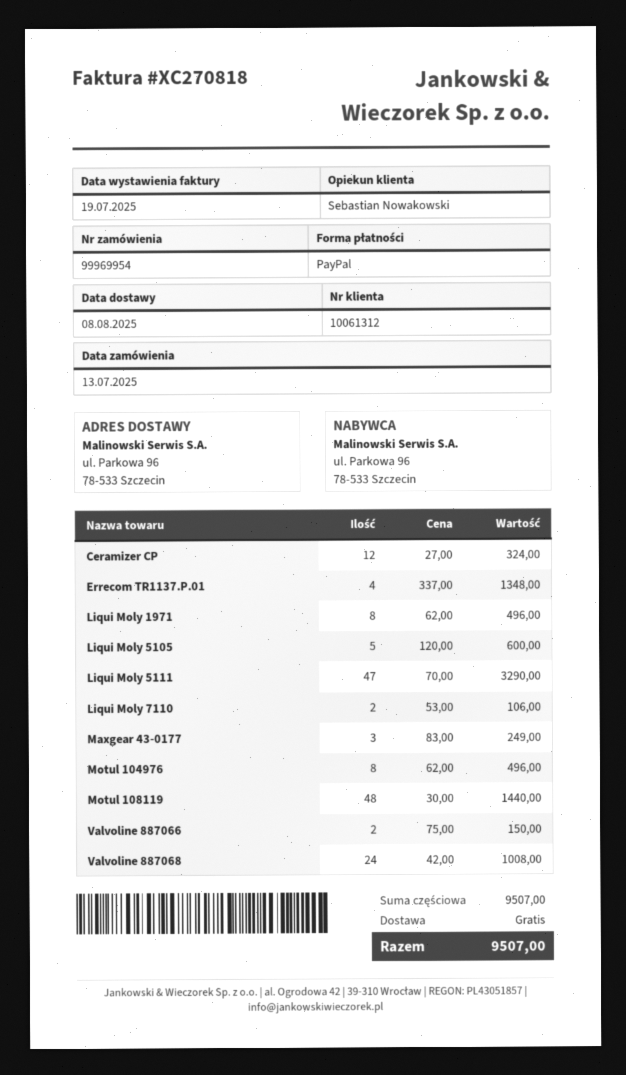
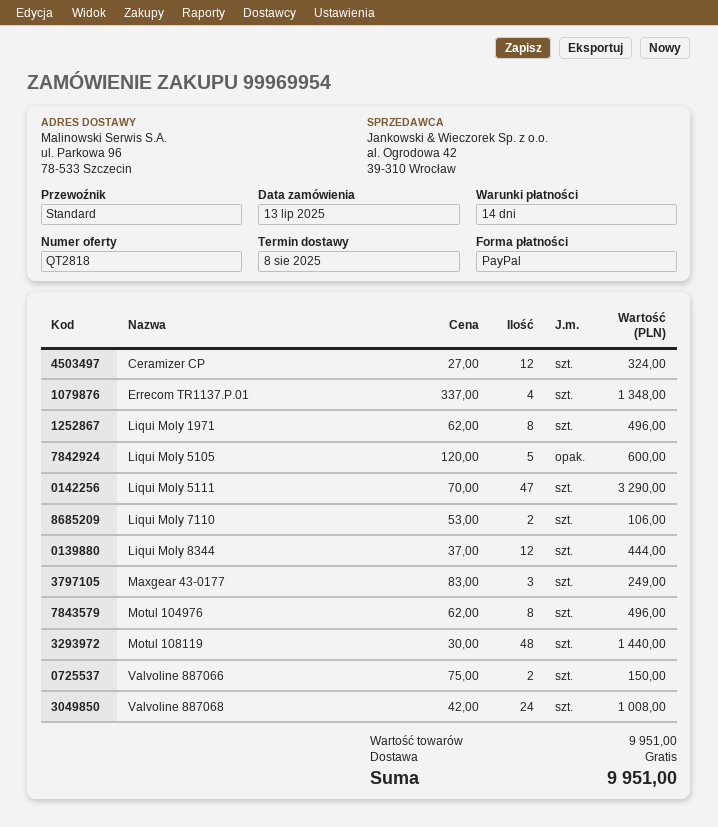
Liqui Moly 8344: none -> 12 x 37.00 = 444.00
subtotal: 9507.00 -> 9951.00
total: 9507.00 -> 9951.00

